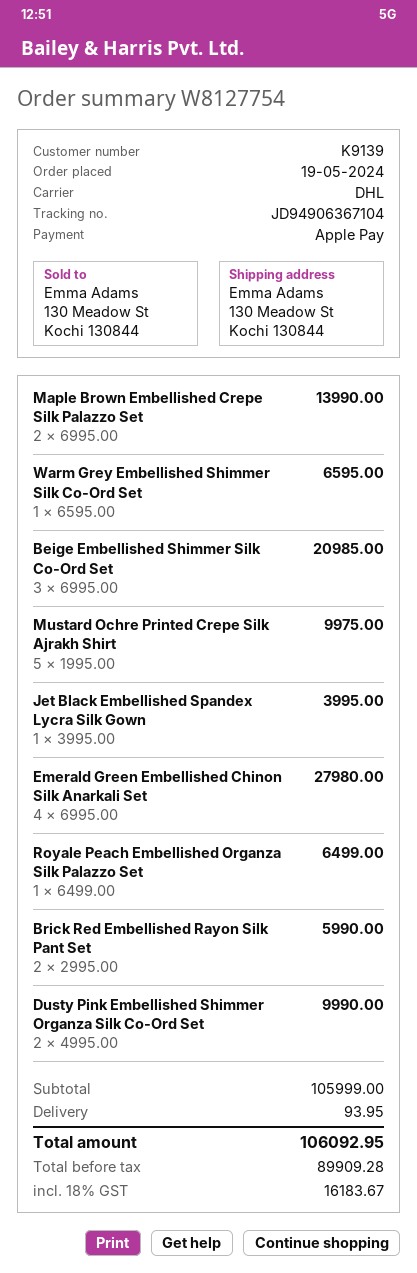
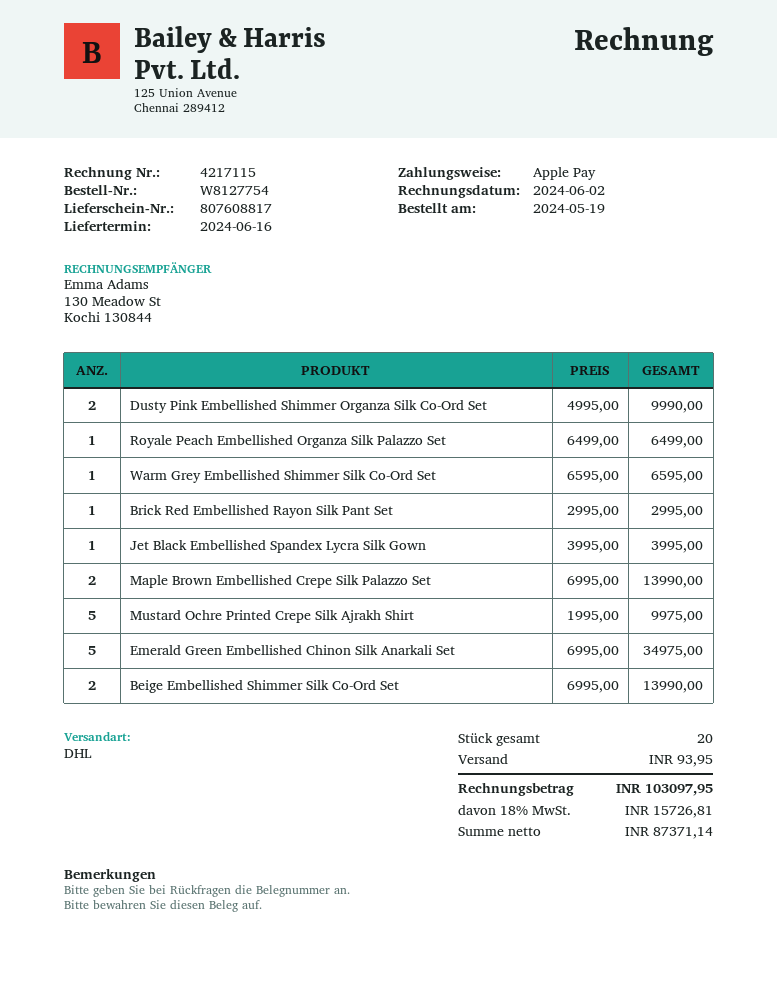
Beige Embellished Shimmer Silk Co-Ord Set: 3 x 6995.00 = 20985.00 -> 2 x 6995.00 = 13990.00
Emerald Green Embellished Chinon Silk Anarkali Set: 4 x 6995.00 = 27980.00 -> 5 x 6995.00 = 34975.00
Brick Red Embellished Rayon Silk Pant Set: 2 x 2995.00 = 5990.00 -> 1 x 2995.00 = 2995.00
net: 89909.28 -> 87371.14
tax: 18% = 16183.67 -> 18% = 15726.81
total: 106092.95 -> 103097.95

